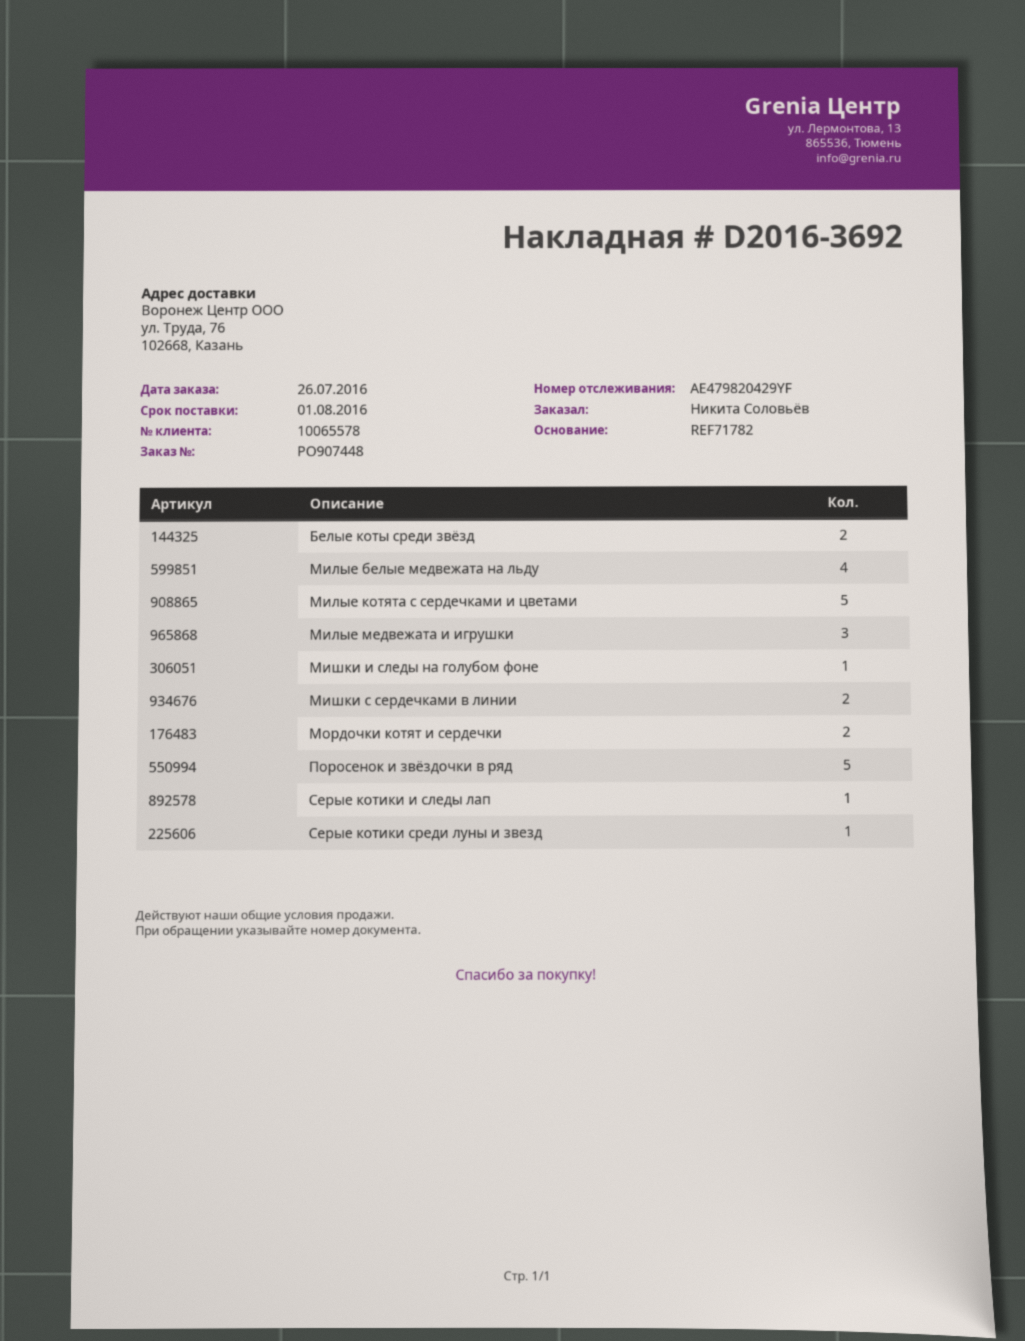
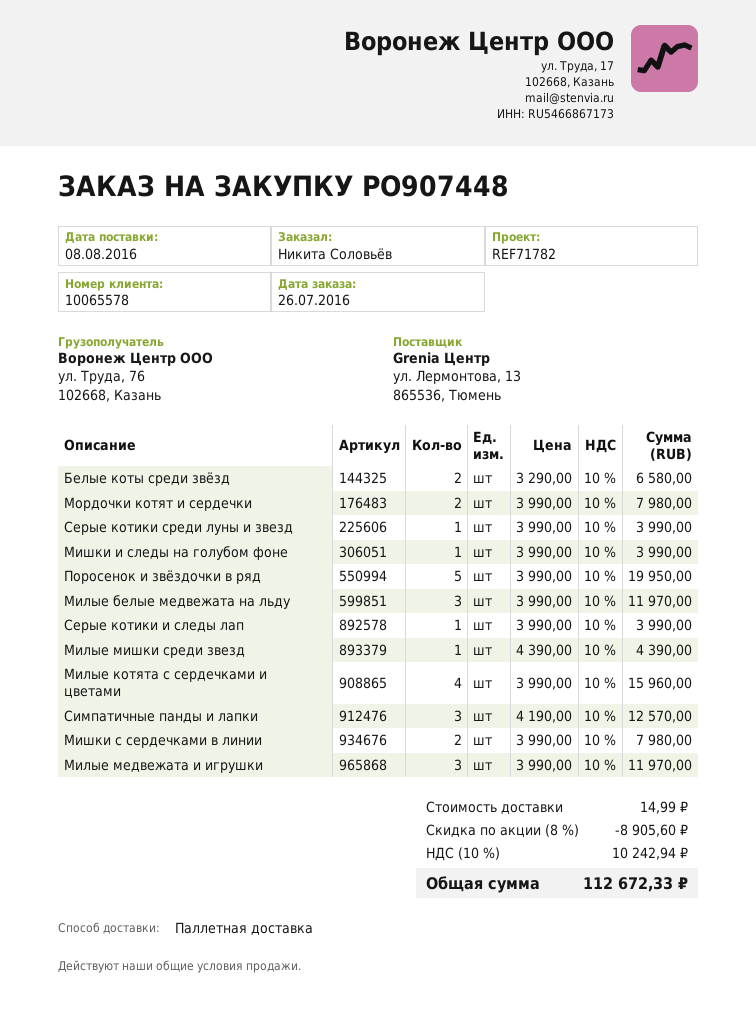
delivery date: 2016-08-01 -> 2016-08-08
Милые белые медвежата на льду: 4 -> 3
Милые котята с сердечками и цветами: 5 -> 4
Милые мишки среди звезд: none -> 1
Симпатичные панды и лапки: none -> 3

